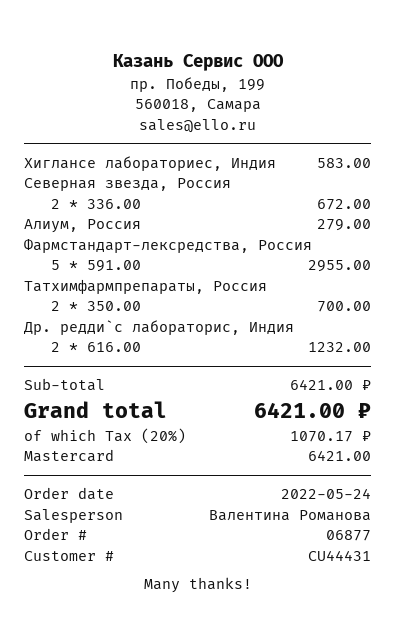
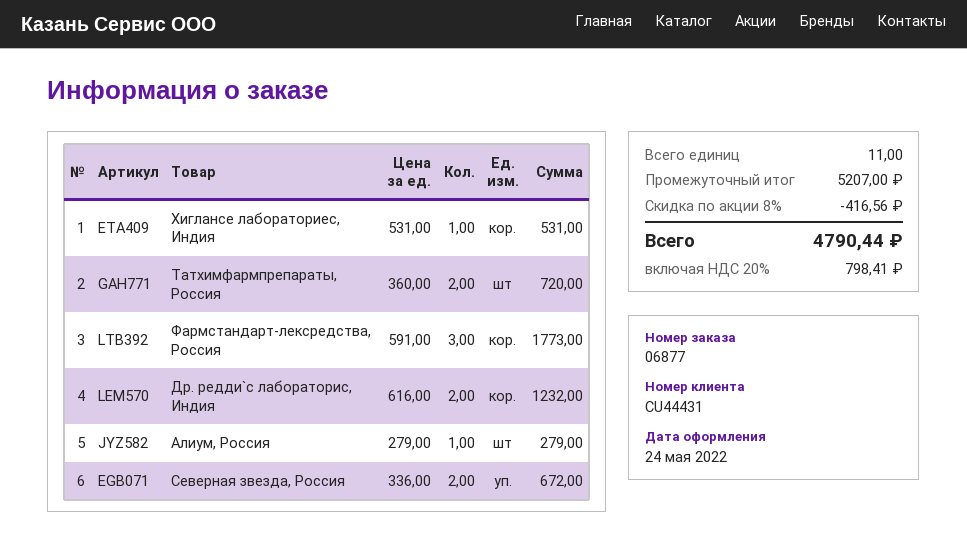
Хиглансе лабораториес, Индия: 1 x 583.00 = 583.00 -> 1 x 531.00 = 531.00
Фармстандарт-лексредства, Россия: 5 x 591.00 = 2955.00 -> 3 x 591.00 = 1773.00
Татхимфармпрепараты, Россия: 2 x 350.00 = 700.00 -> 2 x 360.00 = 720.00
subtotal: 6421.00 -> 5207.00
discount: none -> 8% = 416.56
tax: 20% = 1070.17 -> 20% = 798.41
total: 6421.00 -> 4790.44

